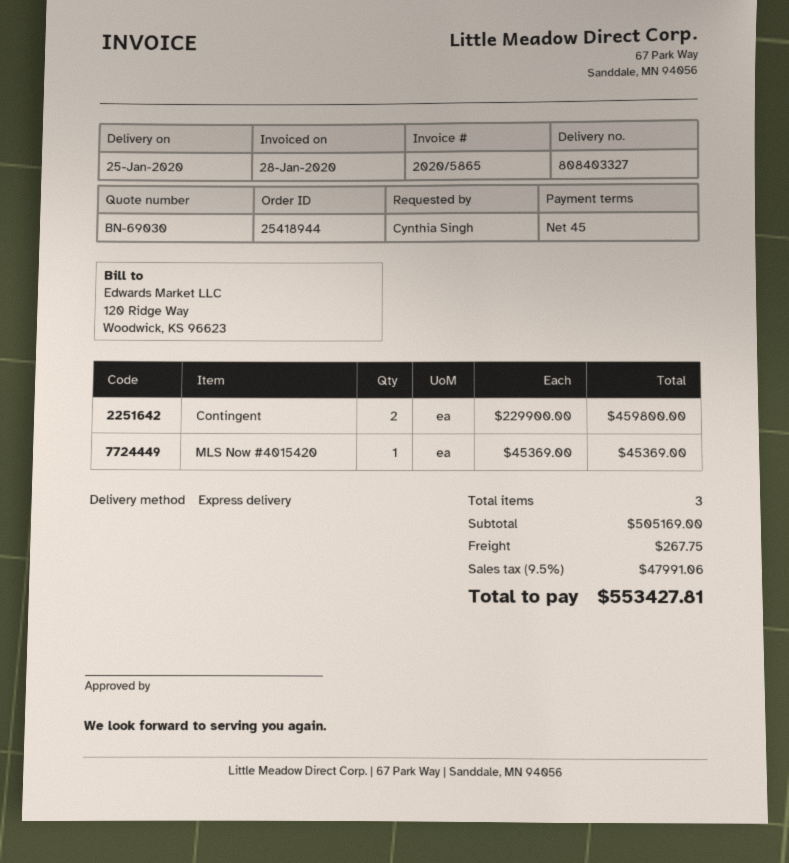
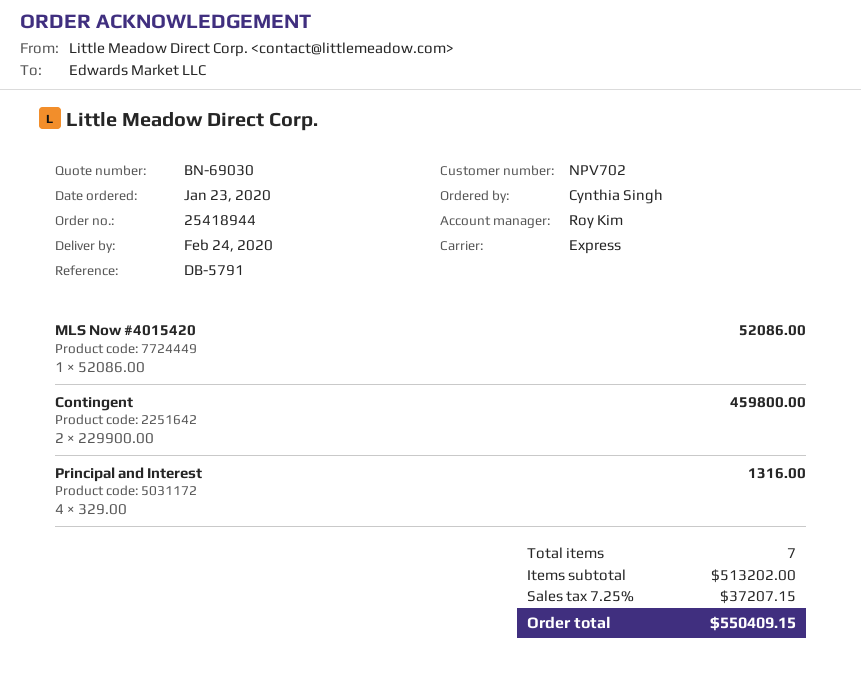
delivery date: 2020-01-25 -> 2020-02-24
MLS Now #4015420: 1 x 45369.00 = 45369.00 -> 1 x 52086.00 = 52086.00
Principal and Interest: none -> 4 x 329.00 = 1316.00
total quantity: 3 -> 7
subtotal: 505169.00 -> 513202.00
shipping: 267.75 -> none
tax: 9.5% = 47991.06 -> 7.25% = 37207.15
total: 553427.81 -> 550409.15

